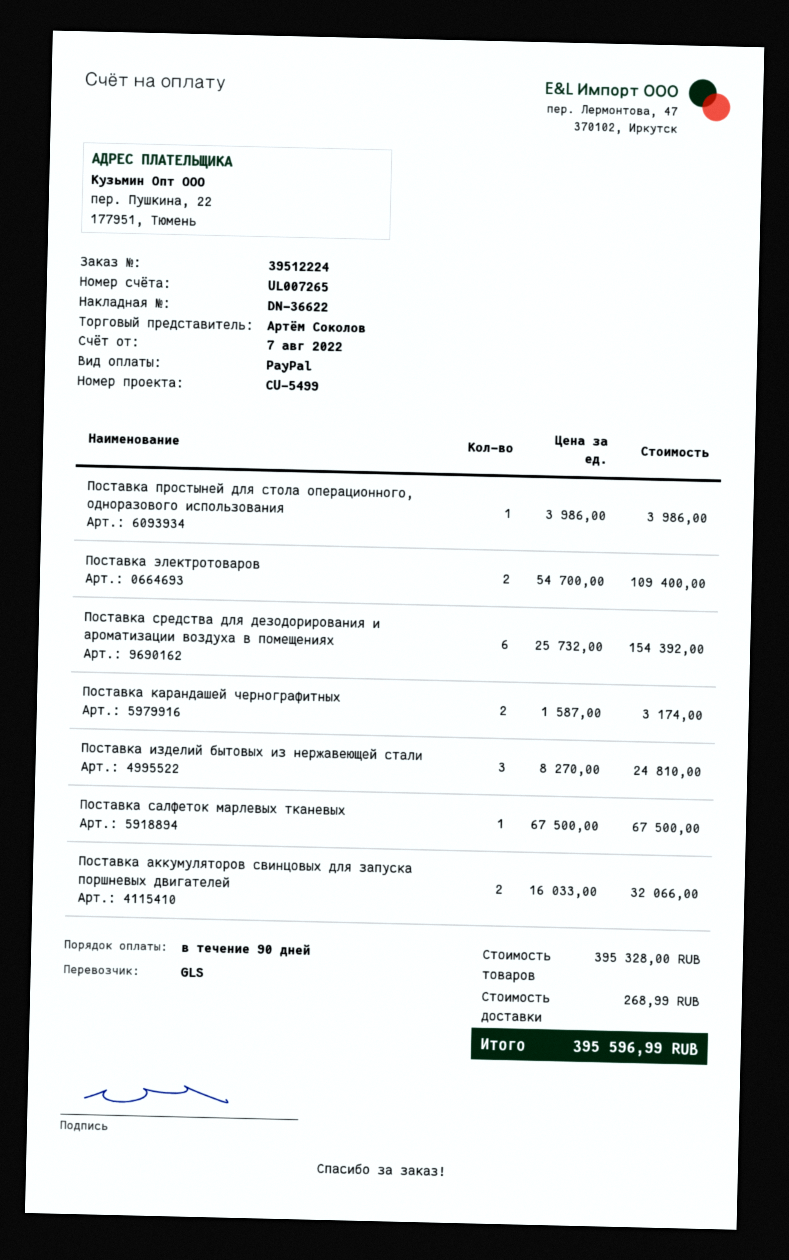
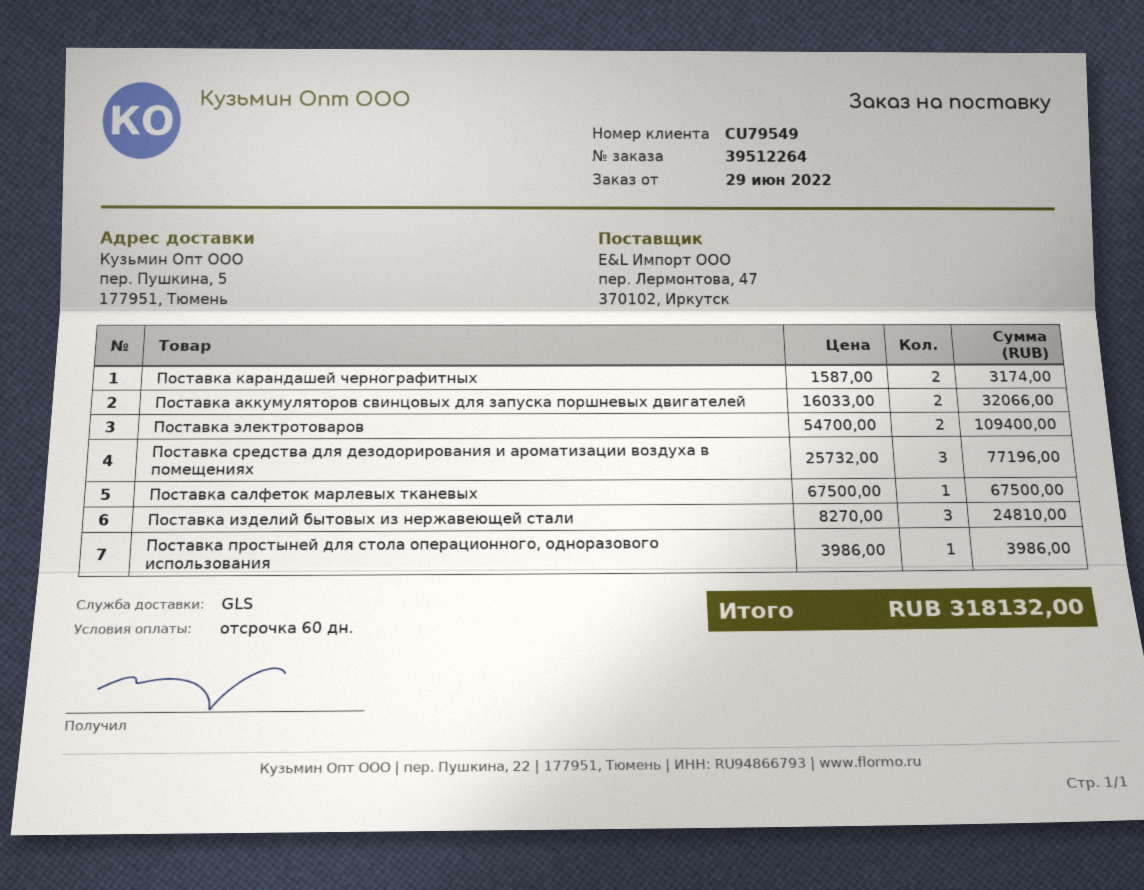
order number: 39512224 -> 39512264
payment terms: 90 days -> 60 days
Поставка средства для дезодорирования и ароматизации воздуха в помещениях: 6 x 25732.00 = 154392.00 -> 3 x 25732.00 = 77196.00
shipping: 268.99 -> none
total: 395596.99 -> 318132.00

